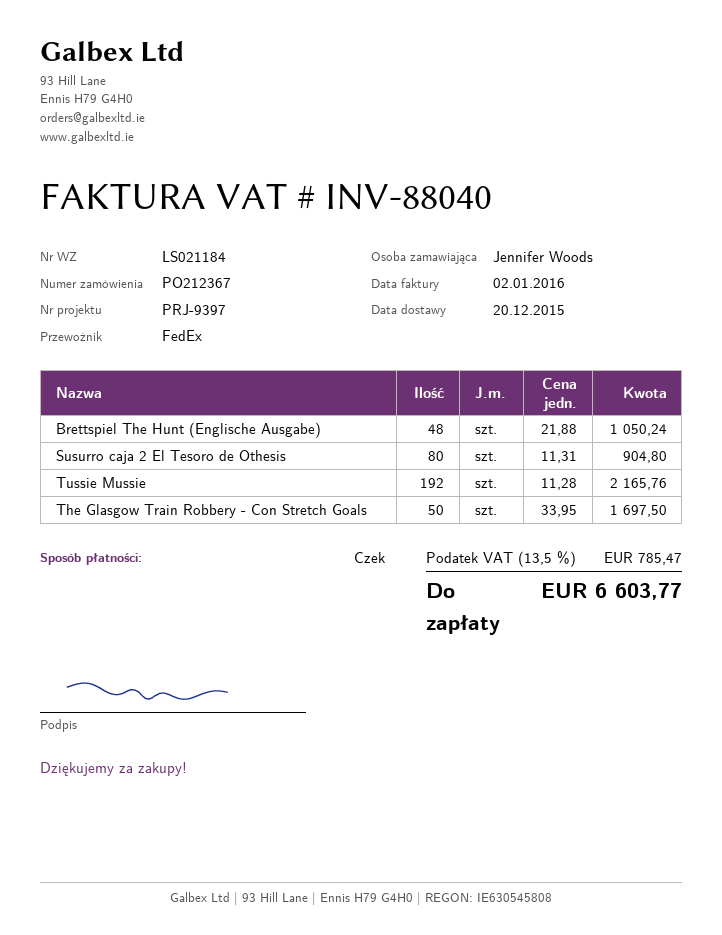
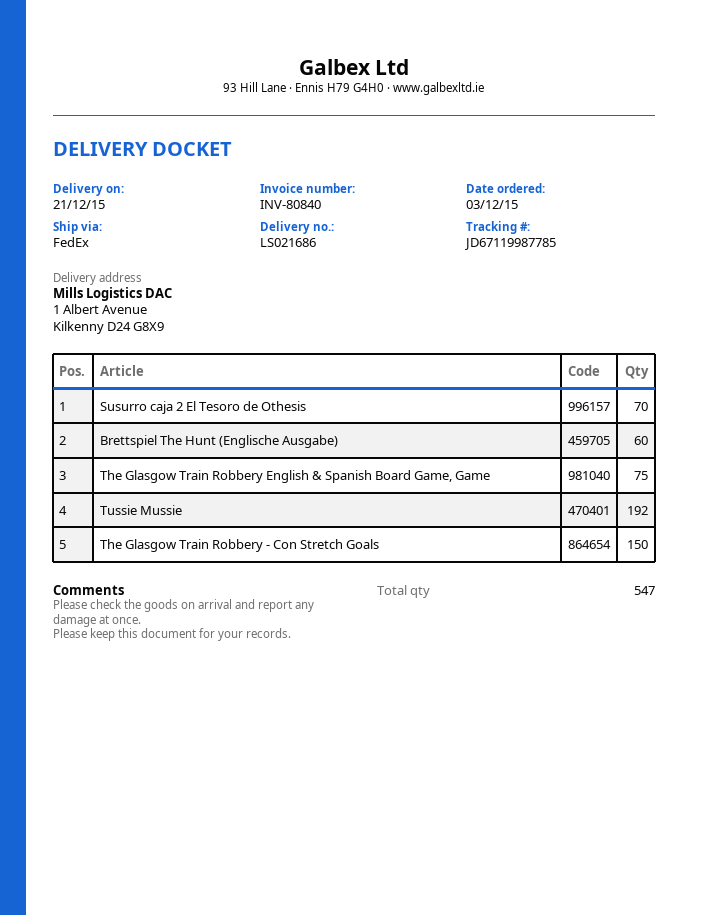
delivery note number: LS021184 -> LS021686
delivery date: 2015-12-20 -> 2015-12-21
invoice number: INV-88040 -> INV-80840
Brettspiel The Hunt (Englische Ausgabe): 48 -> 60
Susurro caja 2 El Tesoro de Othesis: 80 -> 70
The Glasgow Train Robbery - Con Stretch Goals: 50 -> 150
The Glasgow Train Robbery English & Spanish Board Game, Game: none -> 75

